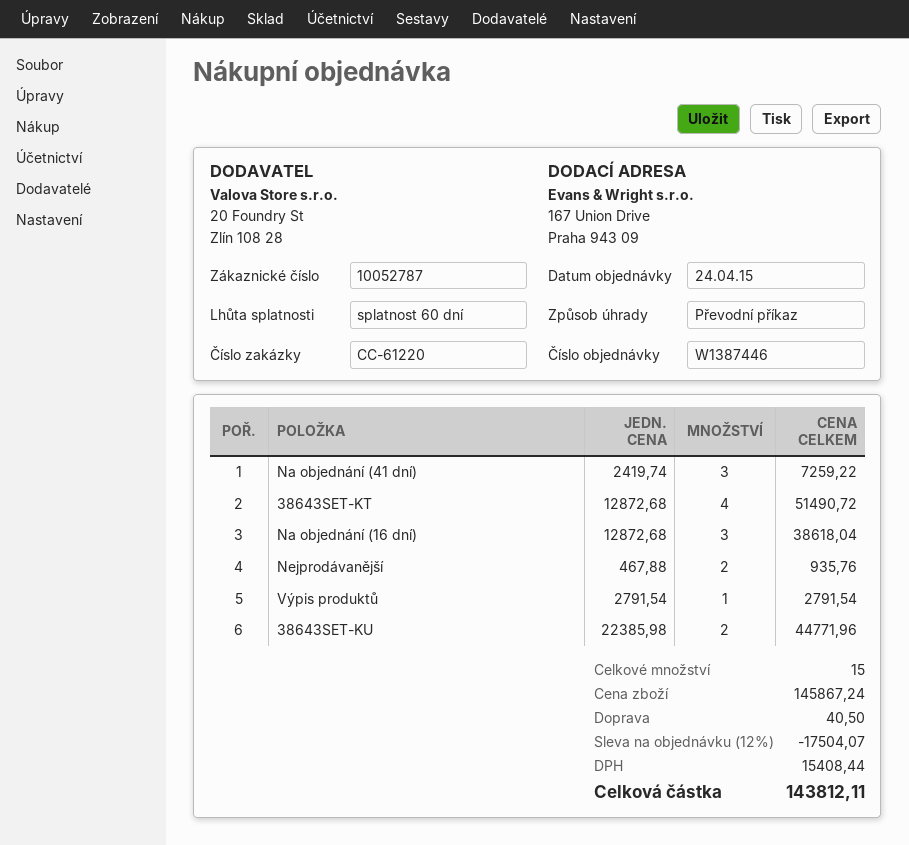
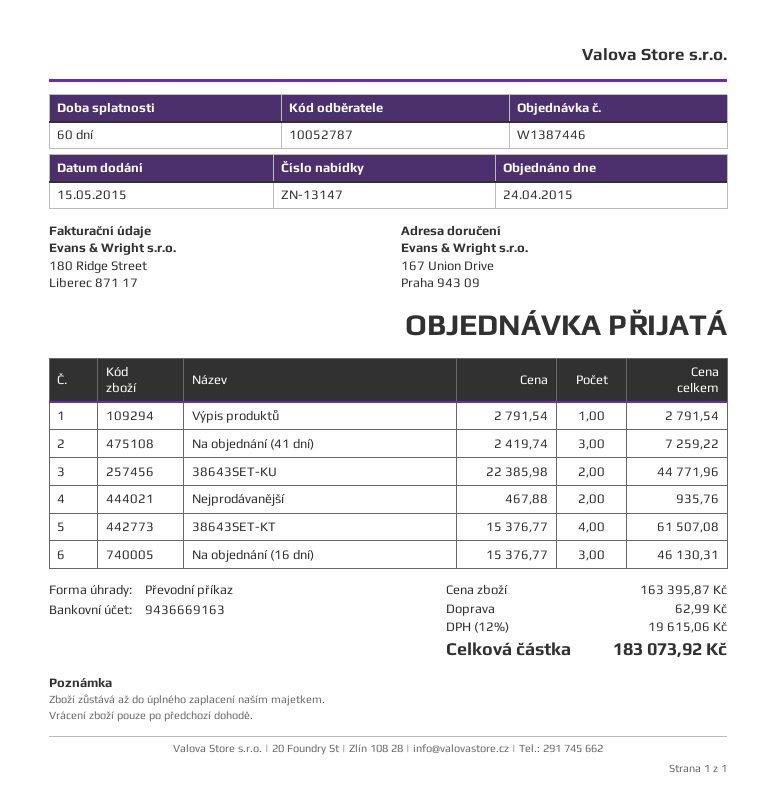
38643SET-KT: 4 x 12872.68 = 51490.72 -> 4 x 15376.77 = 61507.08
Na objednání (16 dní): 3 x 12872.68 = 38618.04 -> 3 x 15376.77 = 46130.31
subtotal: 145867.24 -> 163395.87
discount: 12% = 17504.07 -> none
shipping: 40.50 -> 62.99
tax: 15408.44 -> 19615.06
total: 143812.11 -> 183073.92

